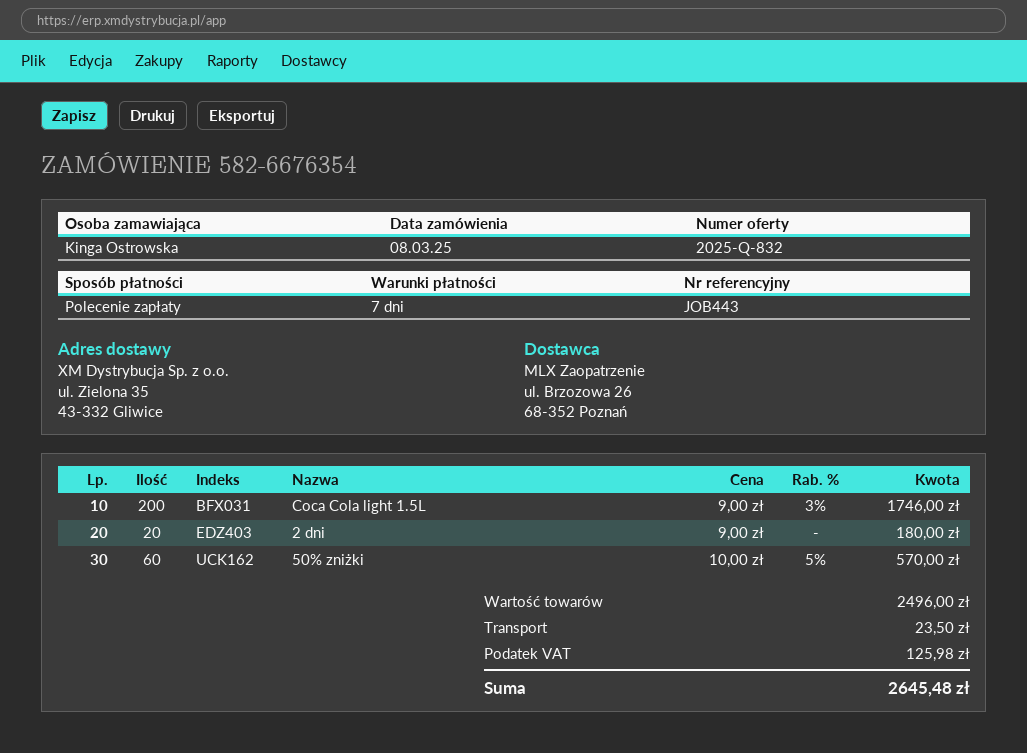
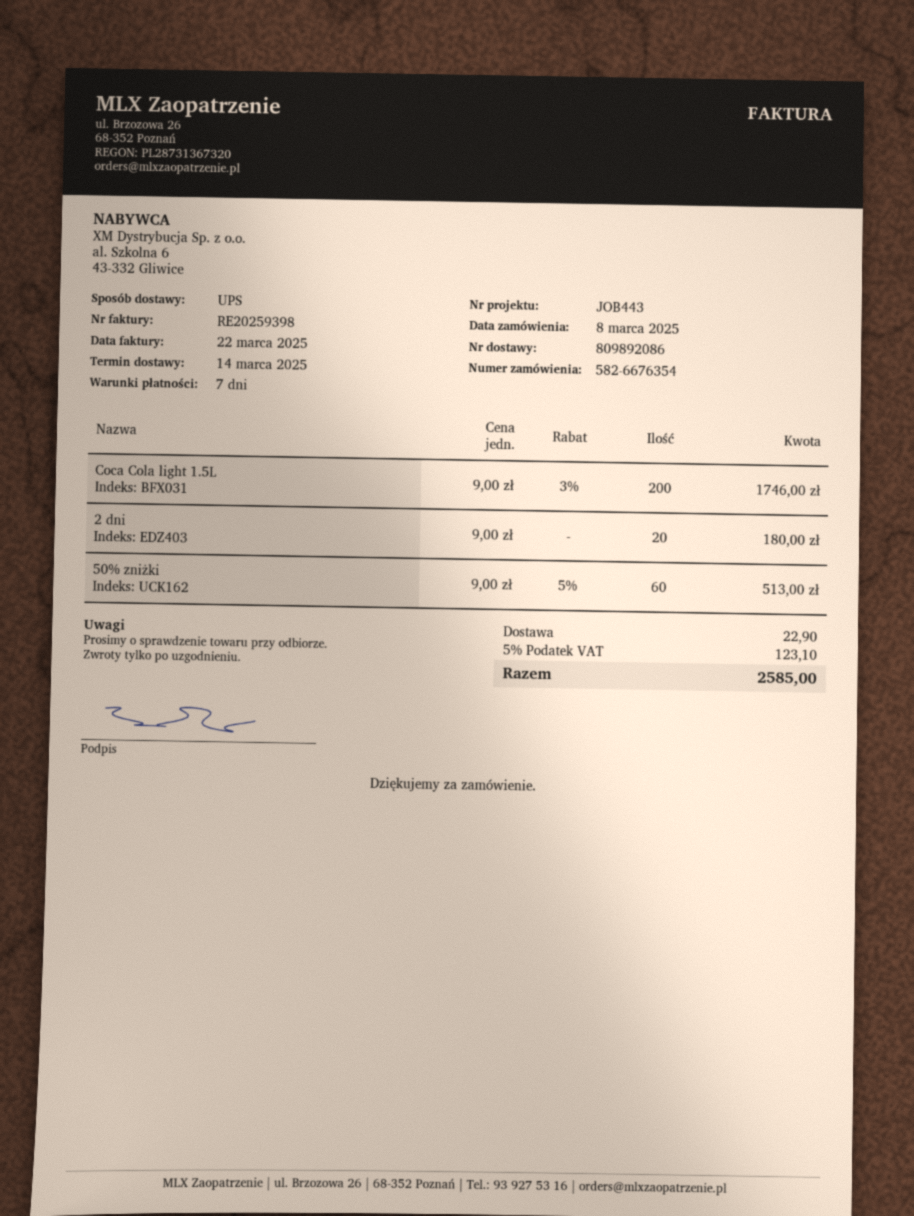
50% zniżki: 60 x 10.00 - 5% = 570.00 -> 60 x 9.00 - 5% = 513.00
shipping: 23.50 -> 22.90
tax: 125.98 -> 123.10
total: 2645.48 -> 2585.00

